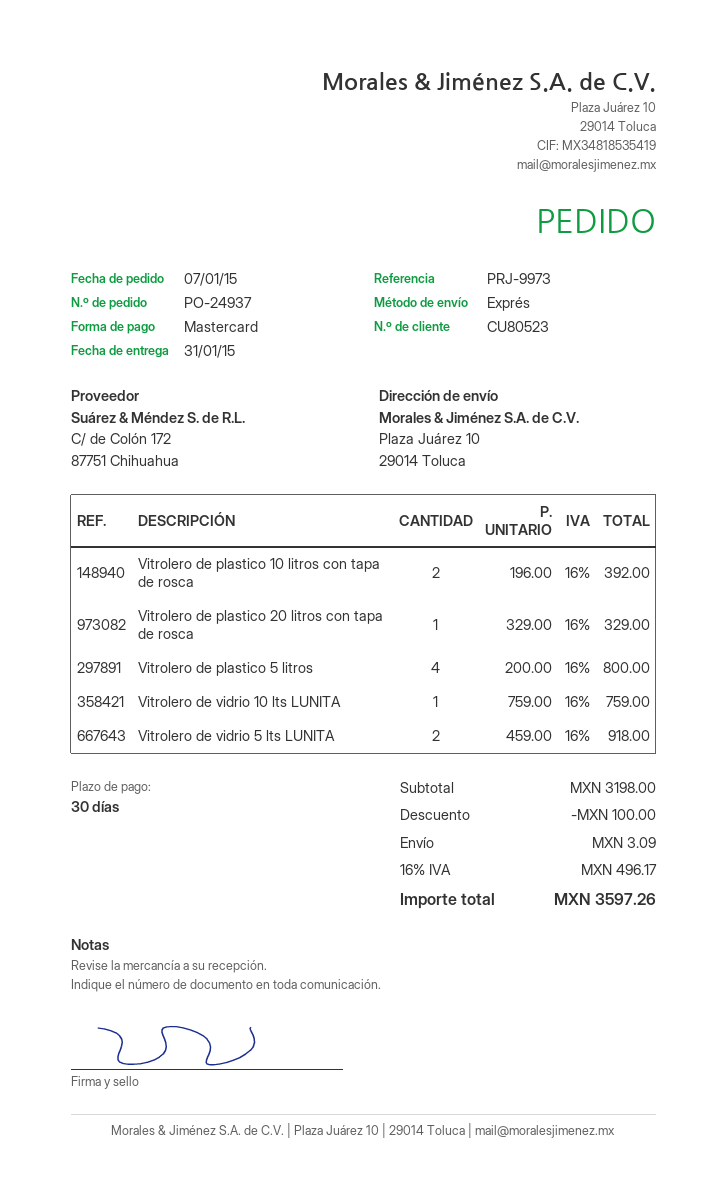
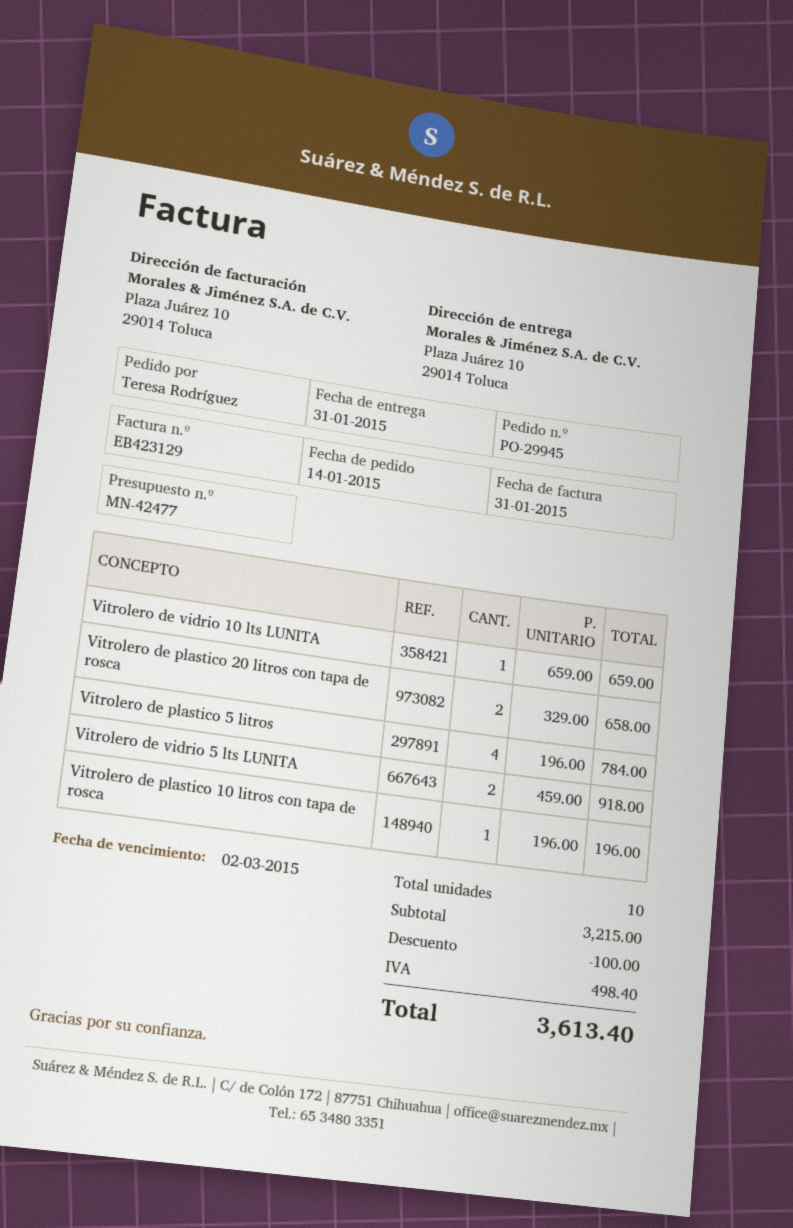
order number: PO-24937 -> PO-29945
order date: 2015-01-07 -> 2015-01-14
Vitrolero de plastico 10 litros con tapa de rosca: 2 x 196.00 = 392.00 -> 1 x 196.00 = 196.00
Vitrolero de plastico 20 litros con tapa de rosca: 1 x 329.00 = 329.00 -> 2 x 329.00 = 658.00
Vitrolero de plastico 5 litros: 4 x 200.00 = 800.00 -> 4 x 196.00 = 784.00
Vitrolero de vidrio 10 lts LUNITA: 1 x 759.00 = 759.00 -> 1 x 659.00 = 659.00
subtotal: 3198.00 -> 3215.00
shipping: 3.09 -> none
tax: 496.17 -> 498.40
total: 3597.26 -> 3613.40

